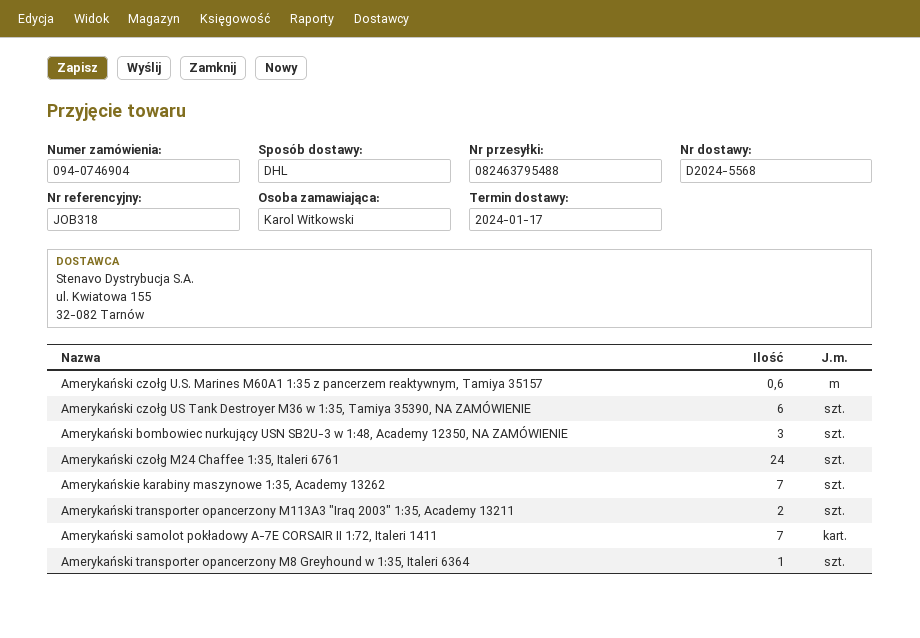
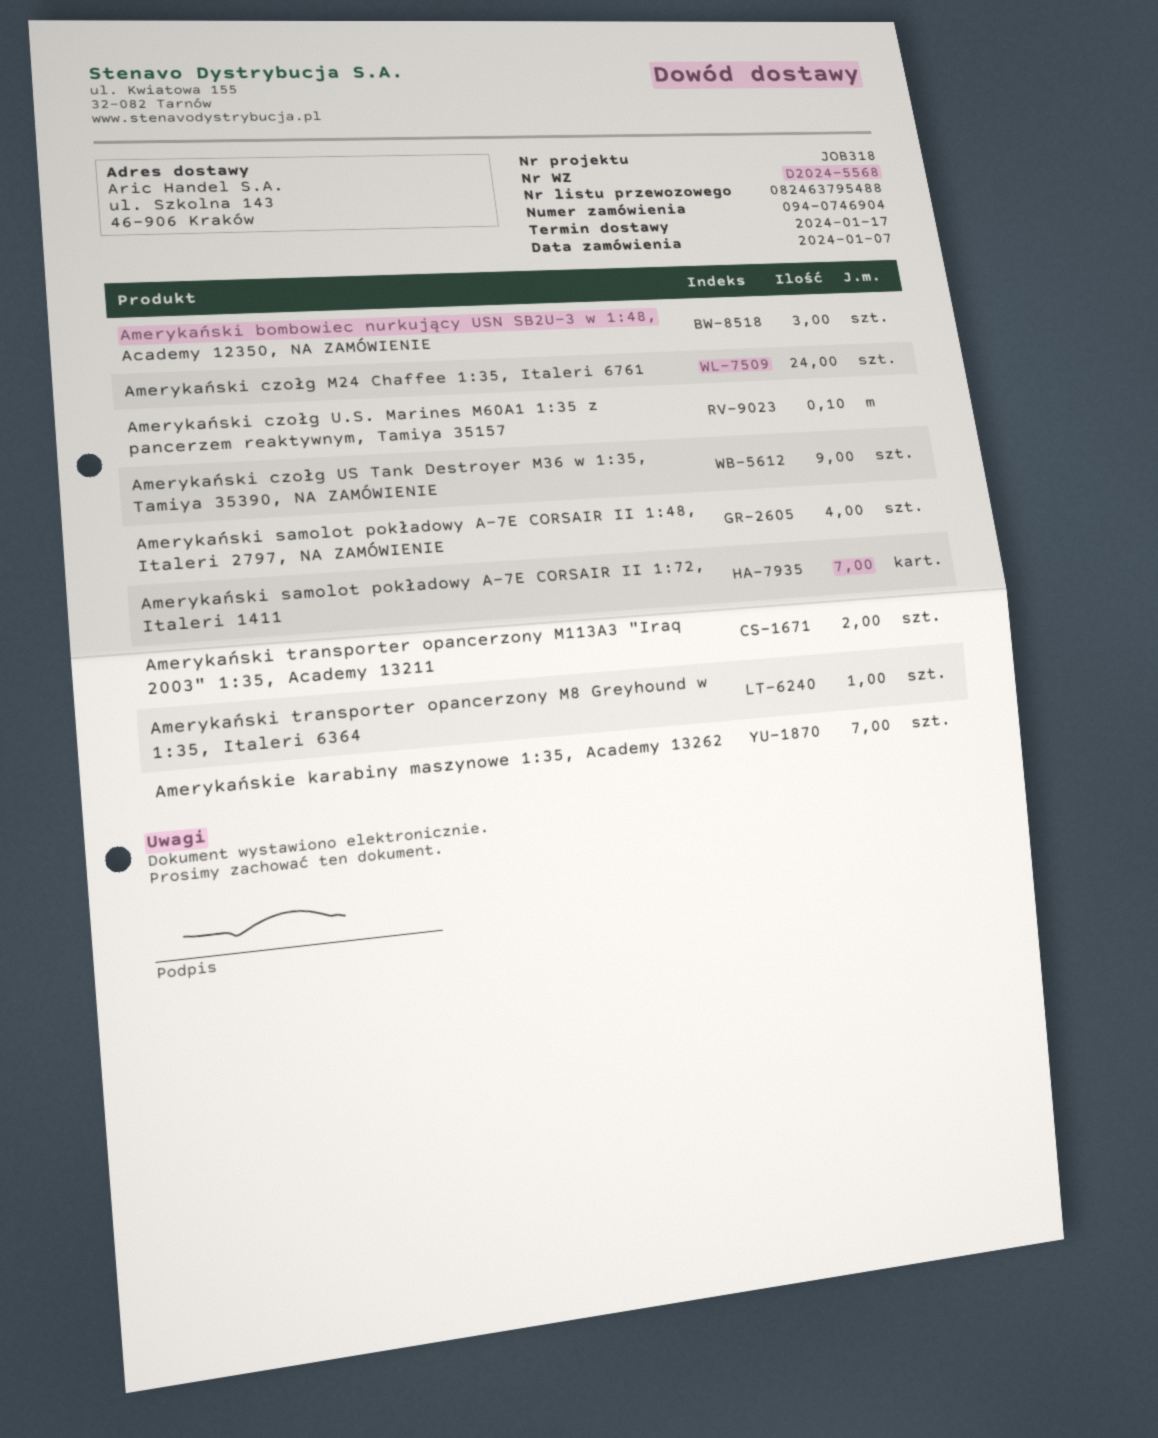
Amerykański czołg U.S. Marines M60A1 1:35 z pancerzem reaktywnym, Tamiya 35157: 0.6 -> 0.1
Amerykański czołg US Tank Destroyer M36 w 1:35, Tamiya 35390, NA ZAMÓWIENIE: 6 -> 9
Amerykański samolot pokładowy A-7E CORSAIR II 1:48, Italeri 2797, NA ZAMÓWIENIE: none -> 4

